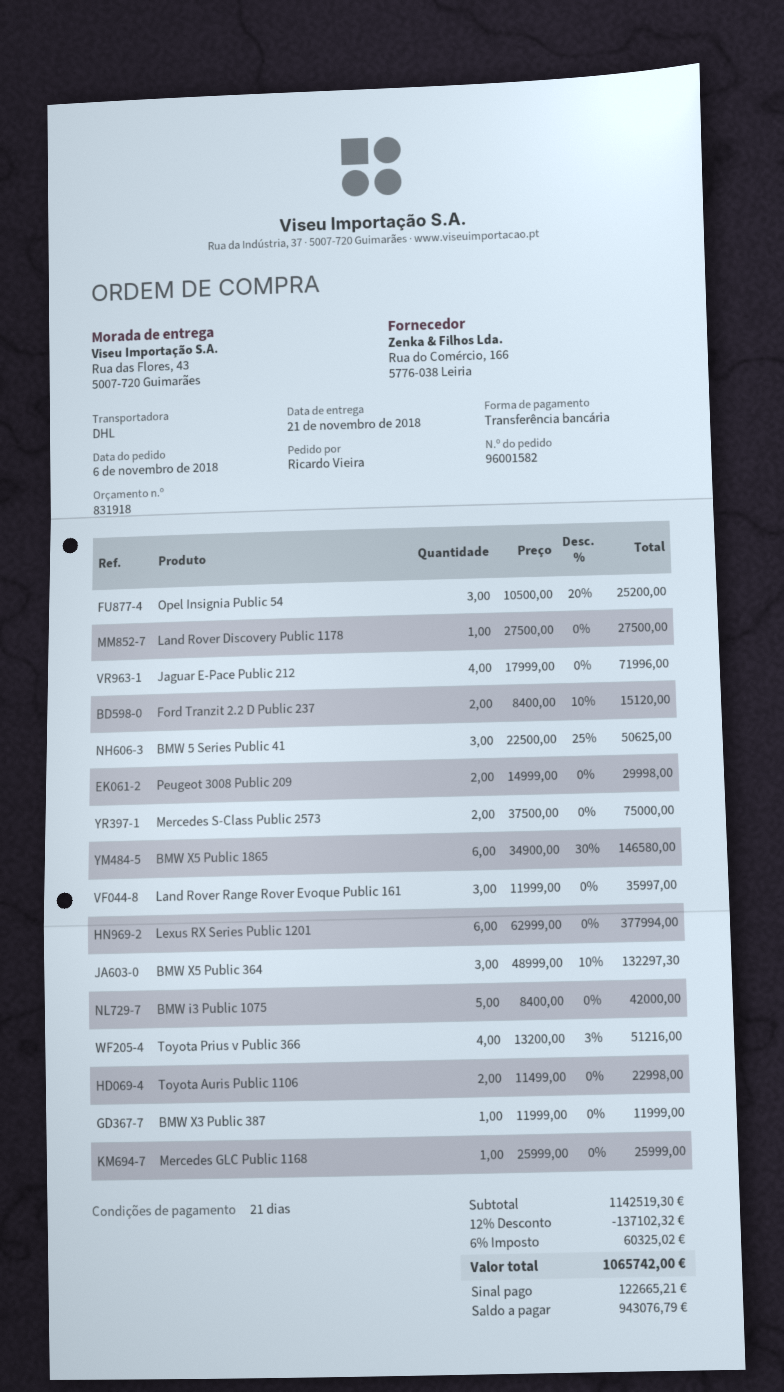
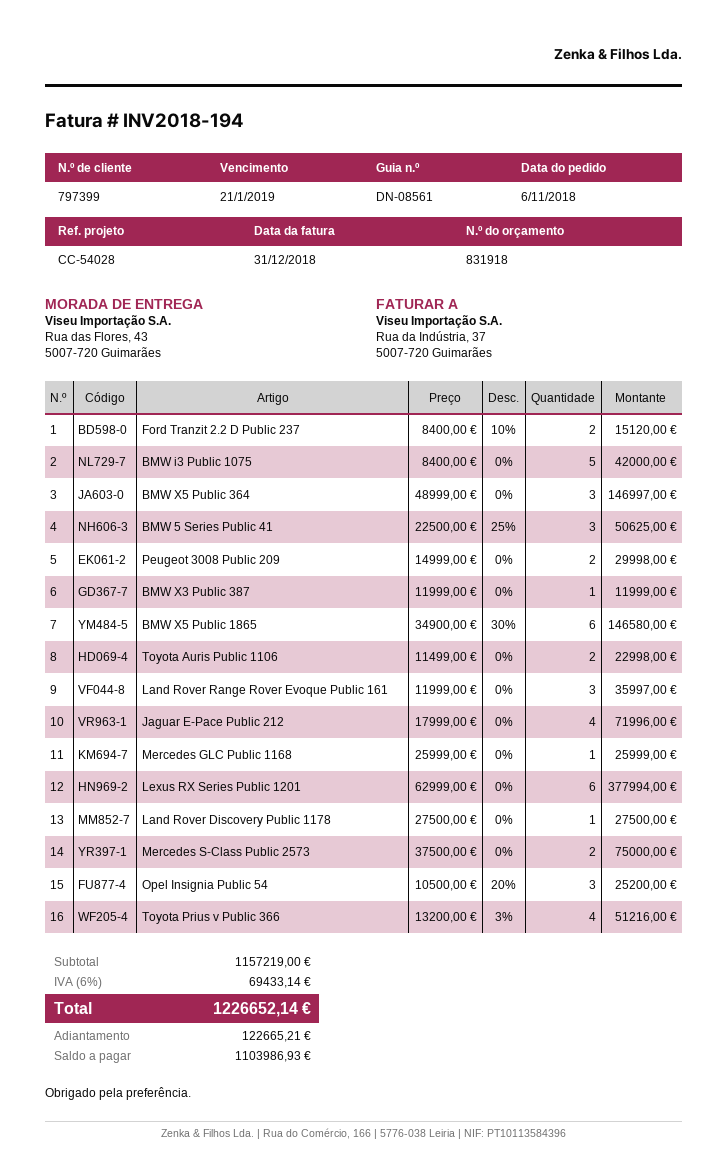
BMW X5 Public 364: 3 x 48999.00 - 10% = 132297.30 -> 3 x 48999.00 = 146997.00
subtotal: 1142519.30 -> 1157219.00
discount: 12% = 137102.32 -> none
tax: 6% = 60325.02 -> 6% = 69433.14
total: 1065742.00 -> 1226652.14
balance: 943076.79 -> 1103986.93

